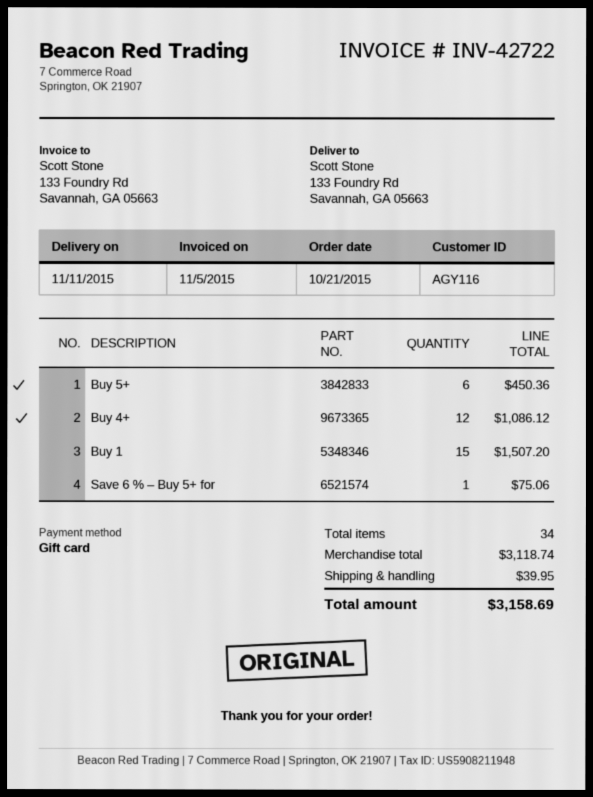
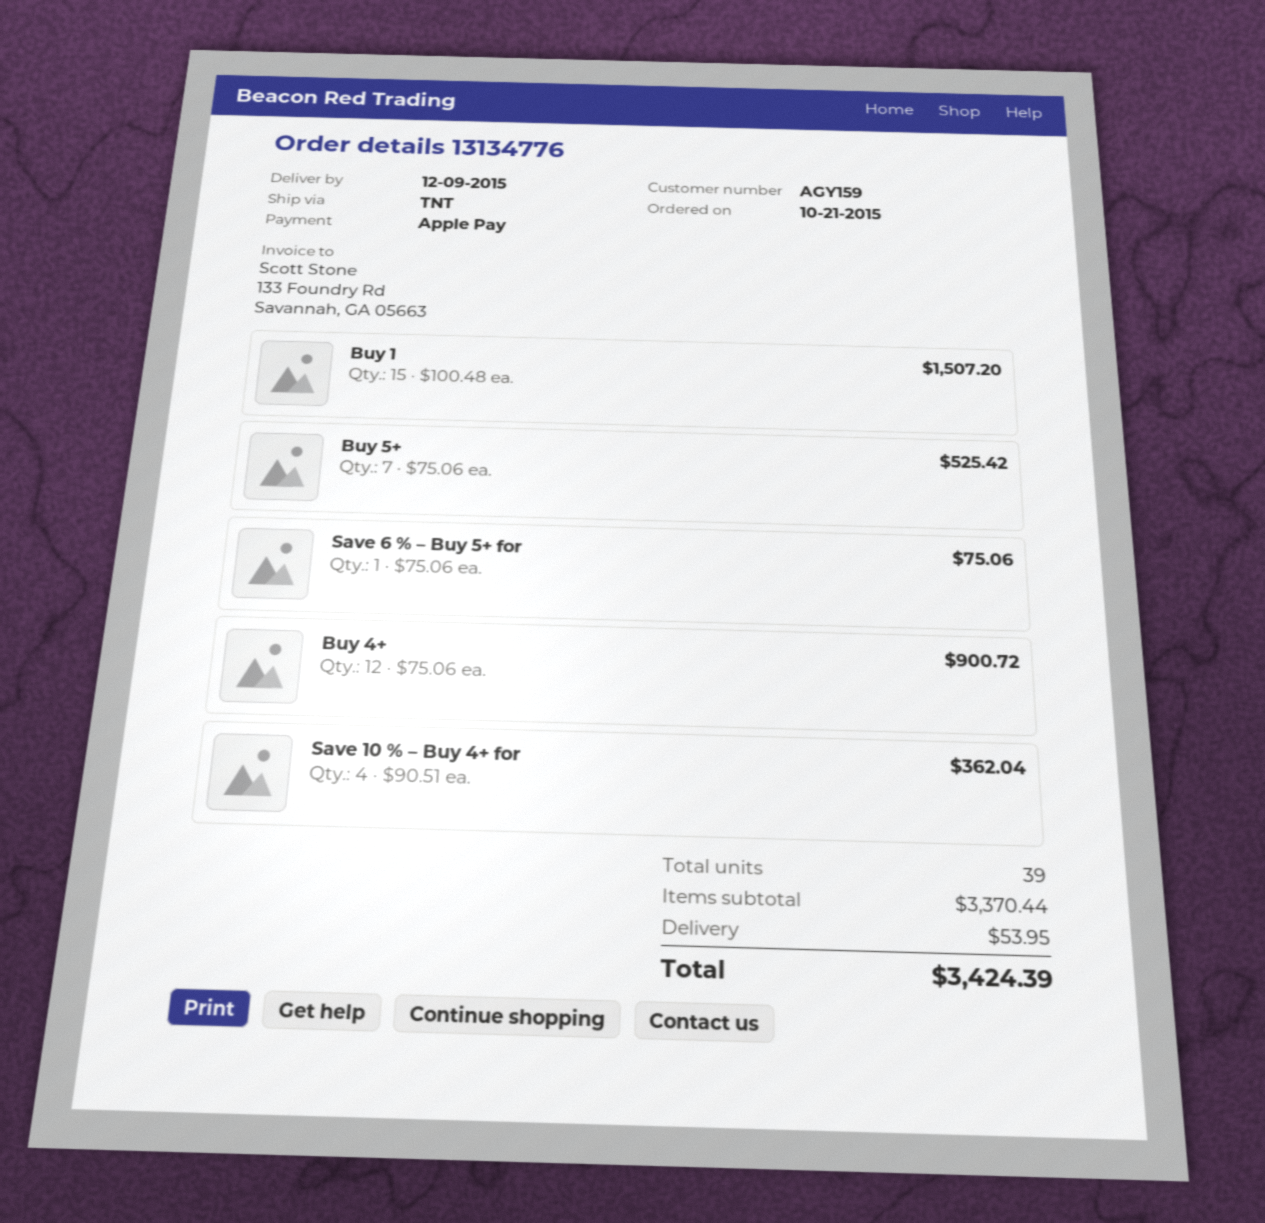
delivery date: 2015-11-11 -> 2015-12-09
customer number: AGY116 -> AGY159
payment method: gift card -> Apple Pay
Buy 5+: 6 for 450.36 -> 7 for 525.42
Buy 4+: 12 for 1086.12 -> 12 for 900.72
Save 10 % – Buy 4+ for: none -> 4 for 362.04
total quantity: 34 -> 39
subtotal: 3118.74 -> 3370.44
shipping: 39.95 -> 53.95
total: 3158.69 -> 3424.39

